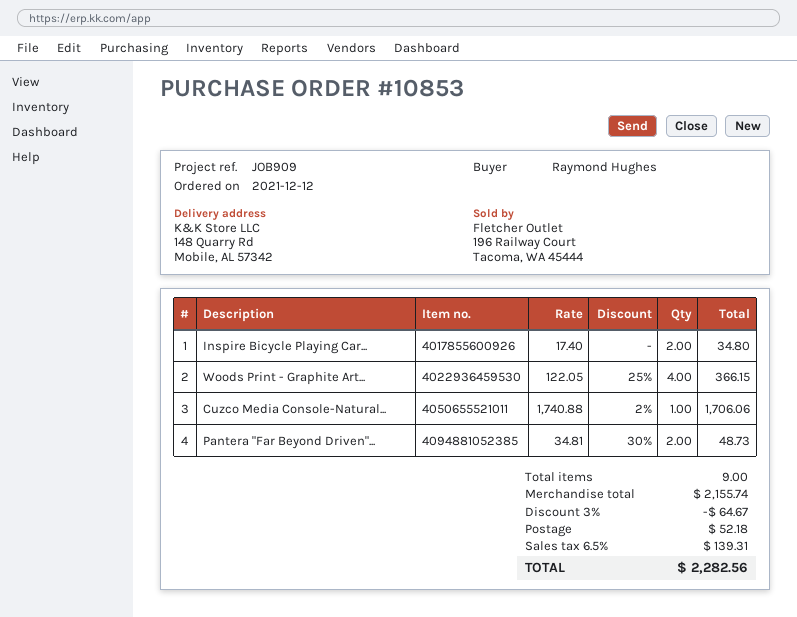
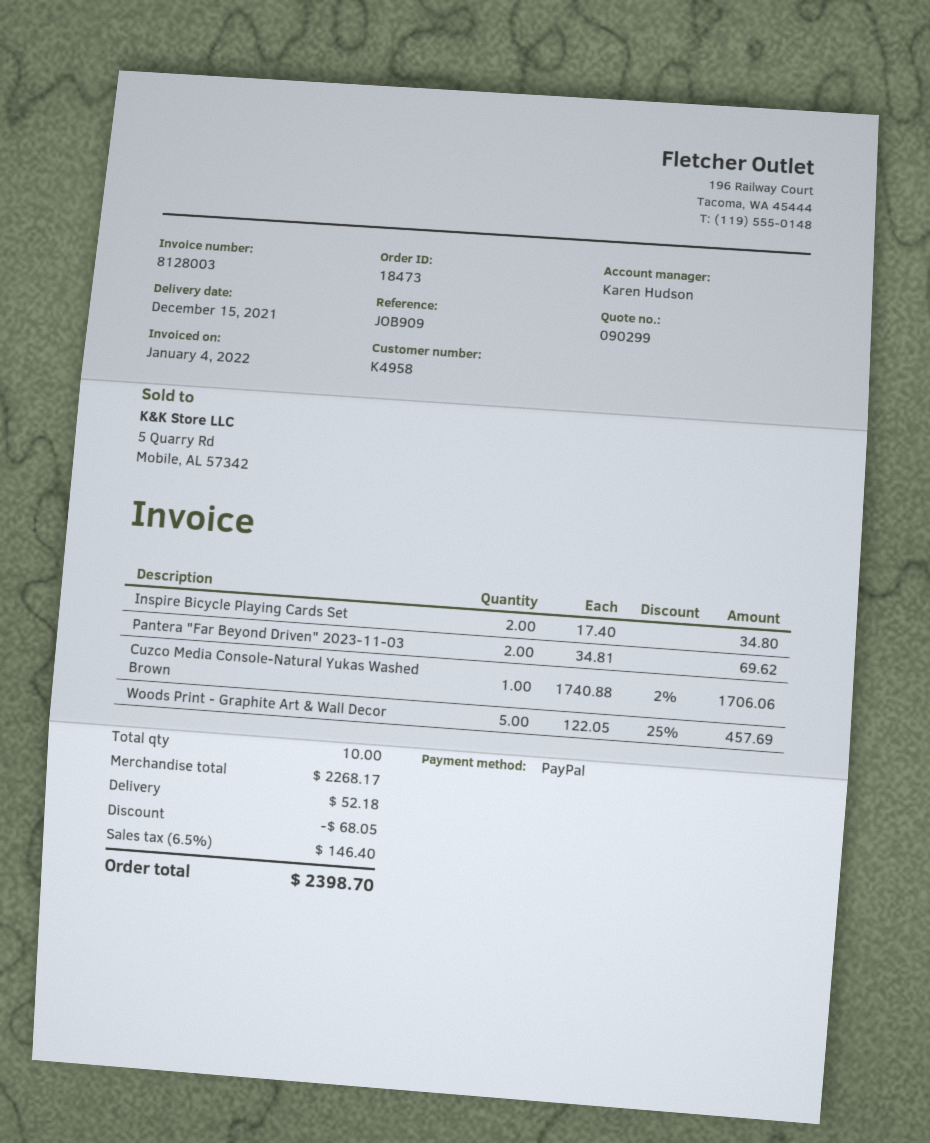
order number: 10853 -> 18473
Woods Print - Graphite Art...: 4 x 122.05 - 25% = 366.15 -> 5 x 122.05 - 25% = 457.69
Pantera "Far Beyond Driven"...: 2 x 34.81 - 30% = 48.73 -> 2 x 34.81 = 69.62
total quantity: 9 -> 10
subtotal: 2155.74 -> 2268.17
discount: 64.67 -> 68.05
tax: 6.5% = 139.31 -> 6.5% = 146.40
total: 2282.56 -> 2398.70

